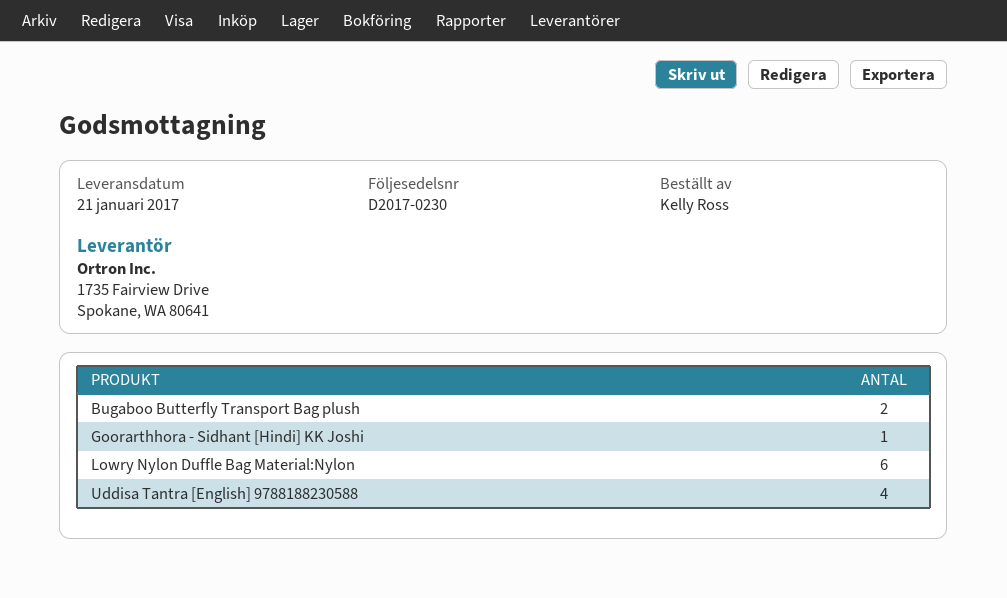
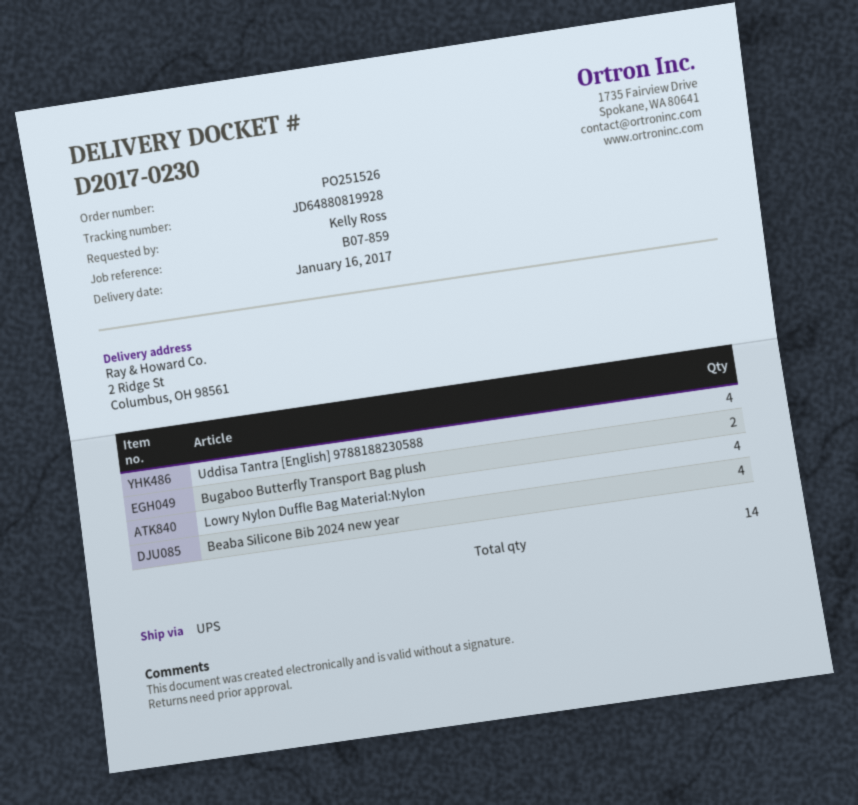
delivery date: 2017-01-21 -> 2017-01-16
Goorarthhora - Sidhant [Hindi] KK Joshi: 1 -> none
Lowry Nylon Duffle Bag Material:Nylon: 6 -> 4
Beaba Silicone Bib 2024 new year: none -> 4

